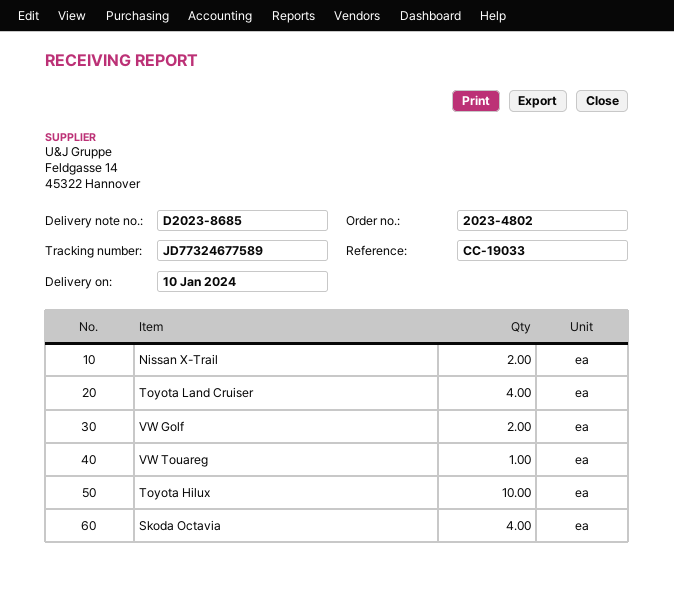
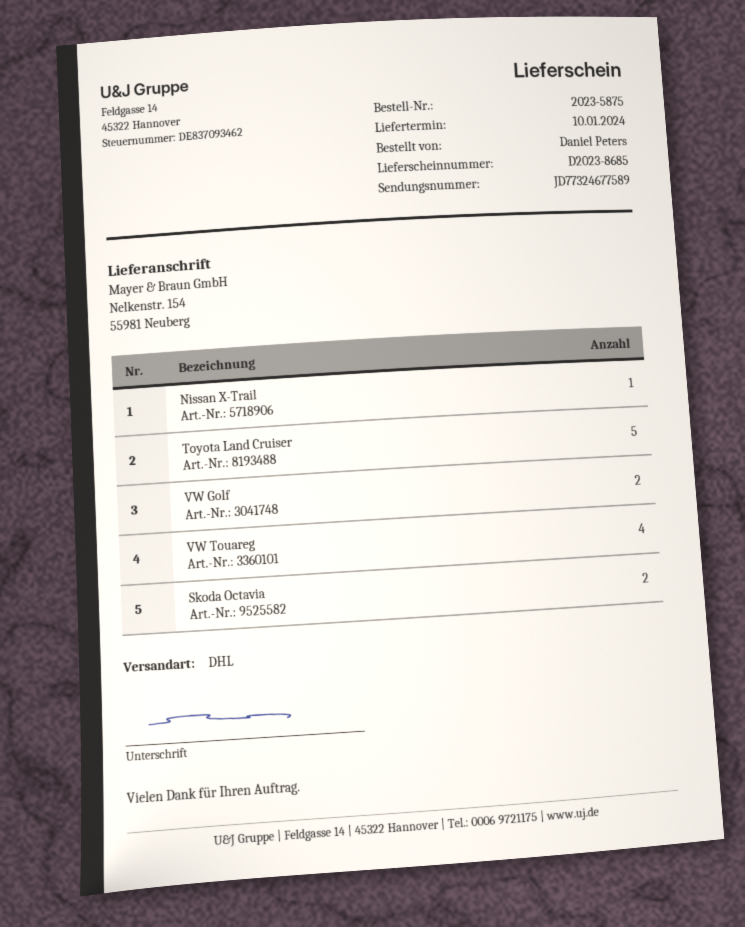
order number: 2023-4802 -> 2023-5875
Nissan X-Trail: 2 -> 1
Toyota Land Cruiser: 4 -> 5
VW Touareg: 1 -> 4
Toyota Hilux: 10 -> none
Skoda Octavia: 4 -> 2

